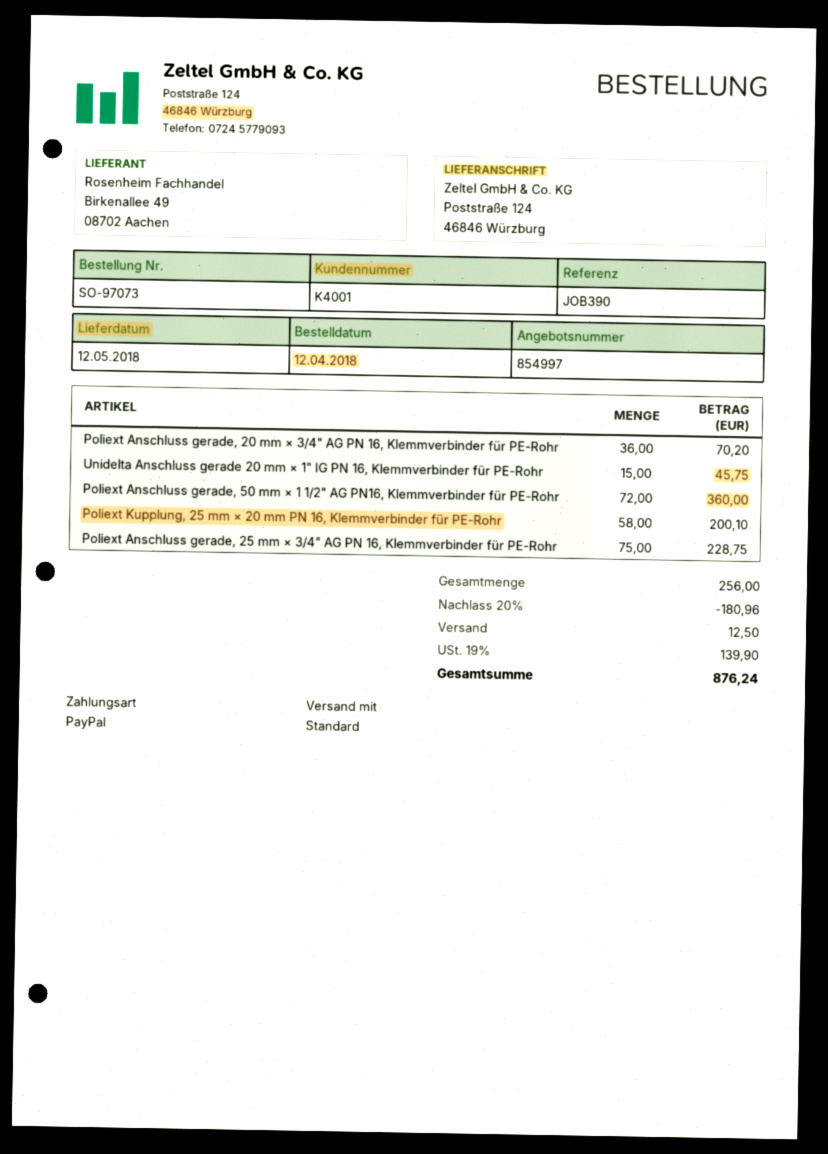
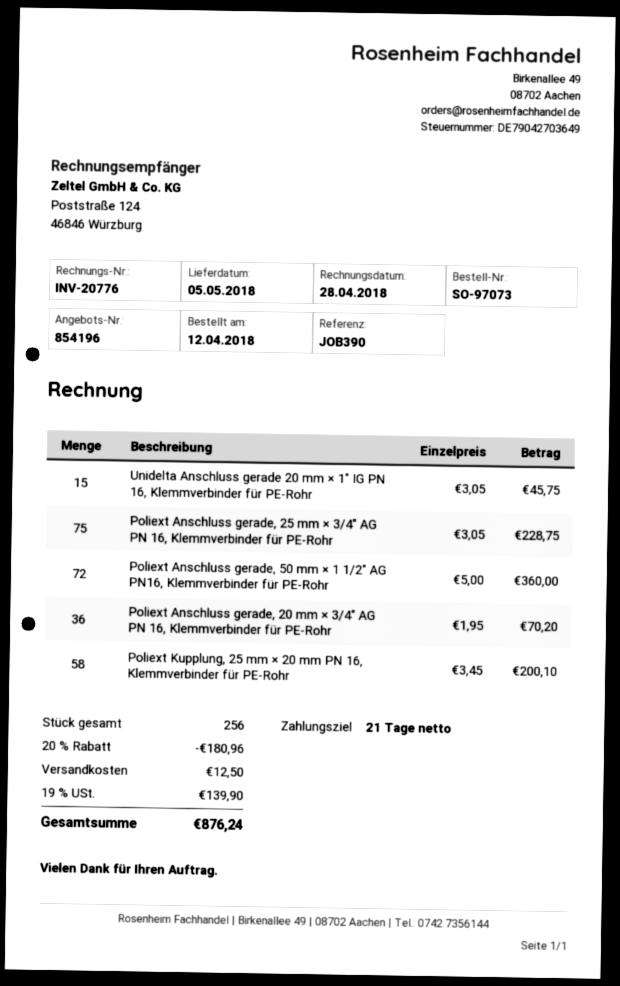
quote number: 854997 -> 854196
delivery date: 2018-05-12 -> 2018-05-05

